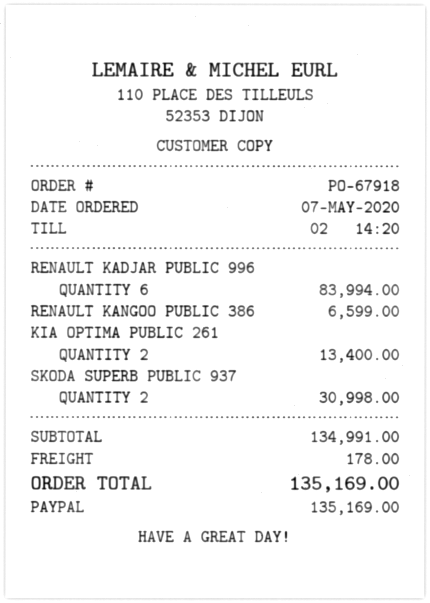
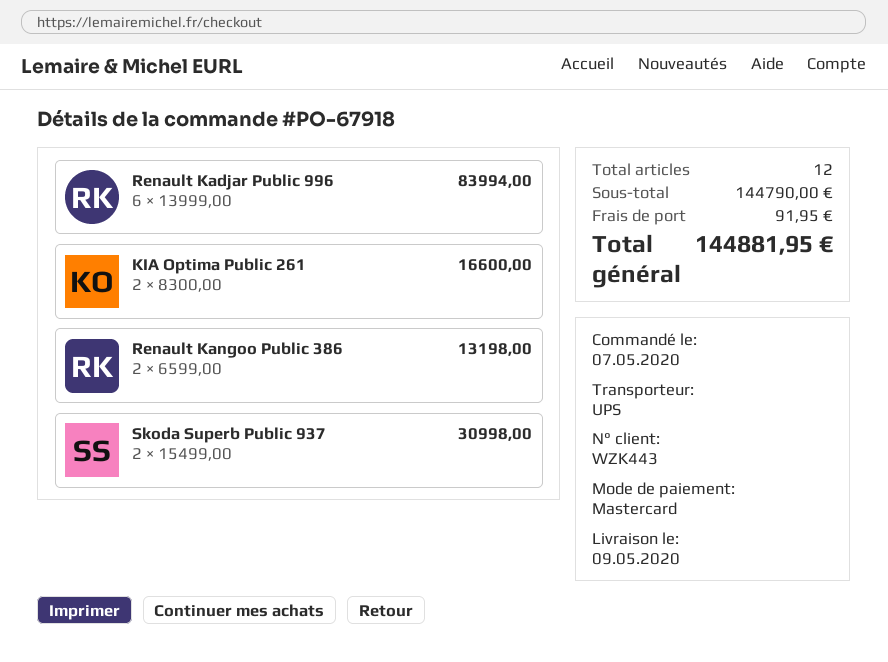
payment method: PayPal -> Mastercard
RENAULT KANGOO PUBLIC 386: 1 for 6599.00 -> 2 for 13198.00
KIA OPTIMA PUBLIC 261: 2 for 13400.00 -> 2 for 16600.00
subtotal: 134991.00 -> 144790.00
shipping: 178.00 -> 91.95
total: 135169.00 -> 144881.95

